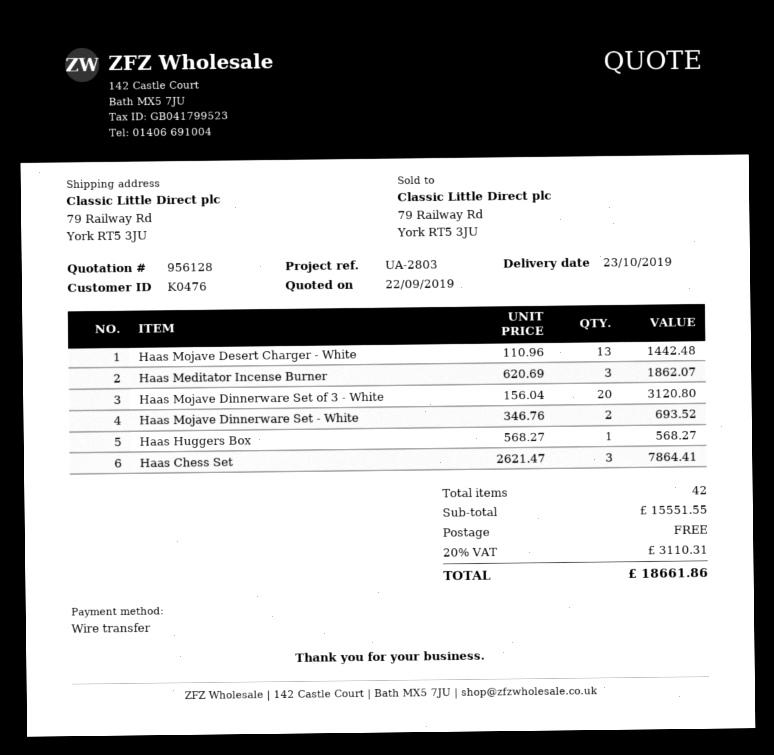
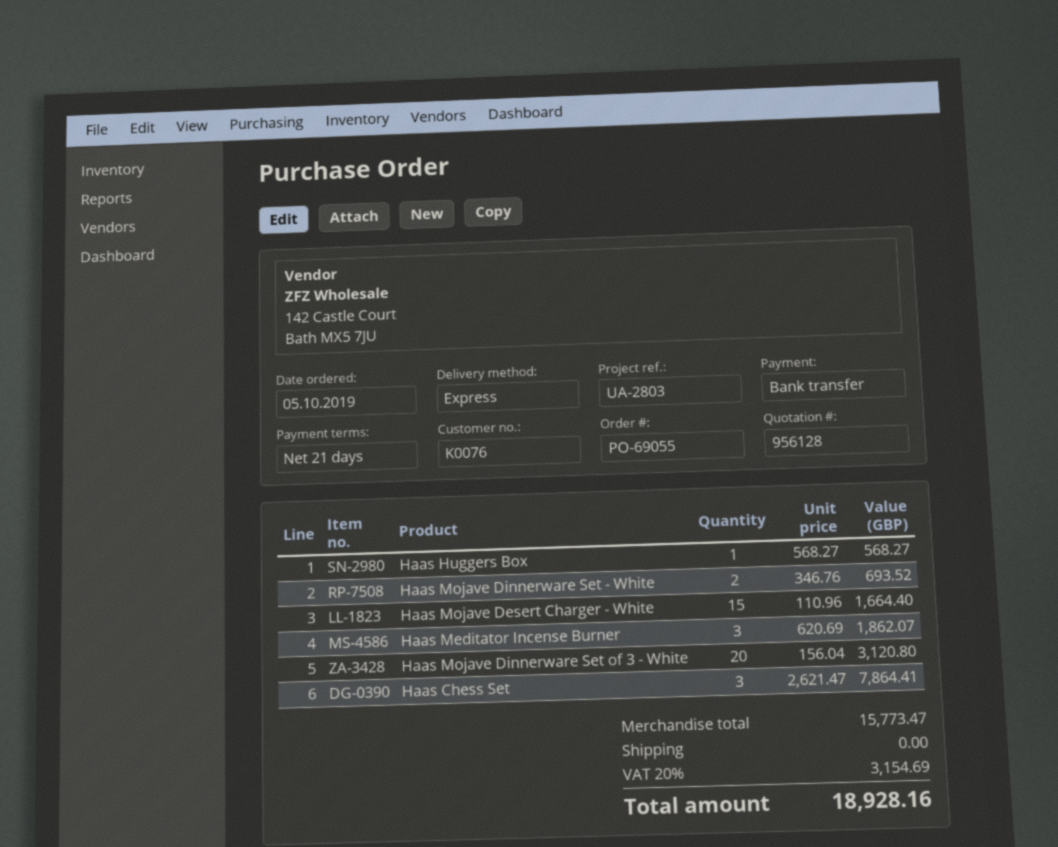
customer number: K0476 -> K0076
Haas Mojave Desert Charger - White: 13 x 110.96 = 1442.48 -> 15 x 110.96 = 1664.40
subtotal: 15551.55 -> 15773.47
tax: 20% = 3110.31 -> 20% = 3154.69
total: 18661.86 -> 18928.16

